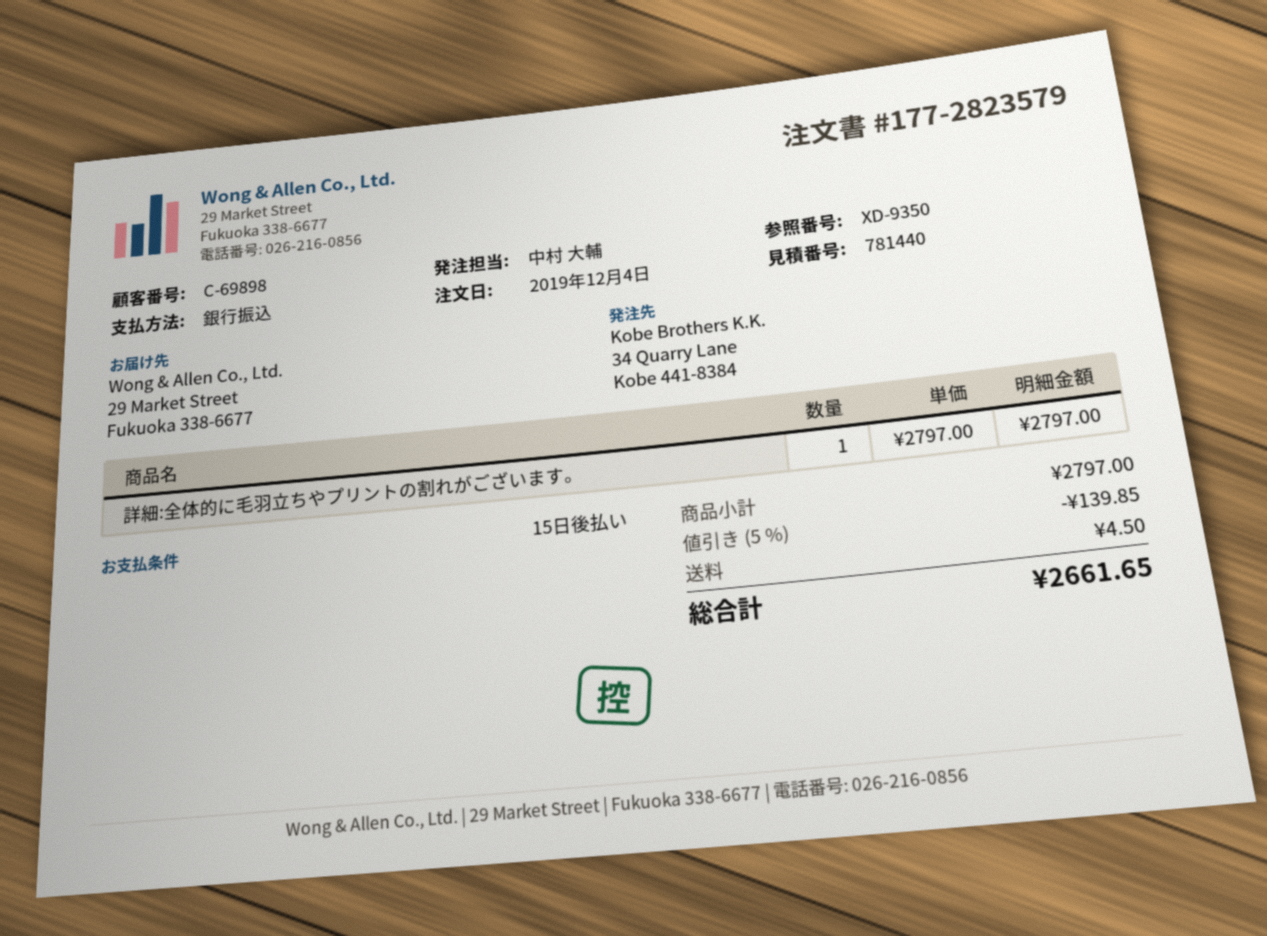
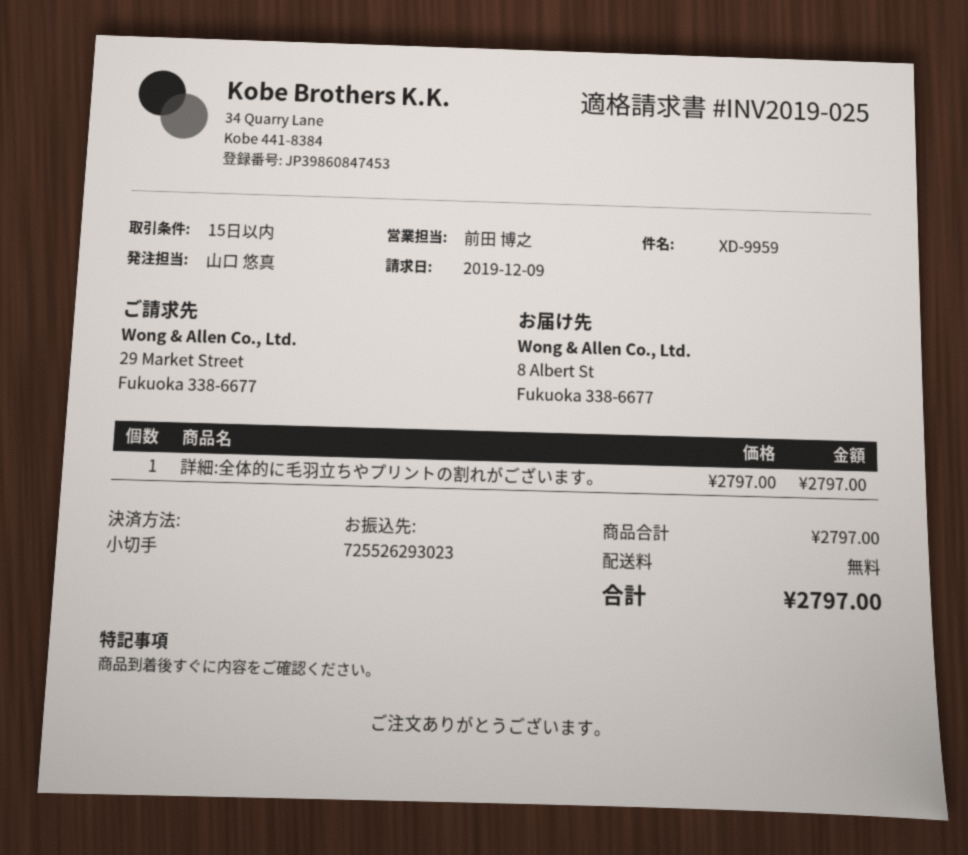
reference: XD-9350 -> XD-9959
ordered by: 中村 大輔 -> 山口 悠真
payment method: bank transfer -> cheque
ship to: 29 Market Street, Fukuoka 338-6677 -> 8 Albert St, Fukuoka 338-6677
discount: 5% = 139.85 -> none
shipping: 4.50 -> 0.00
total: 2661.65 -> 2797.00

